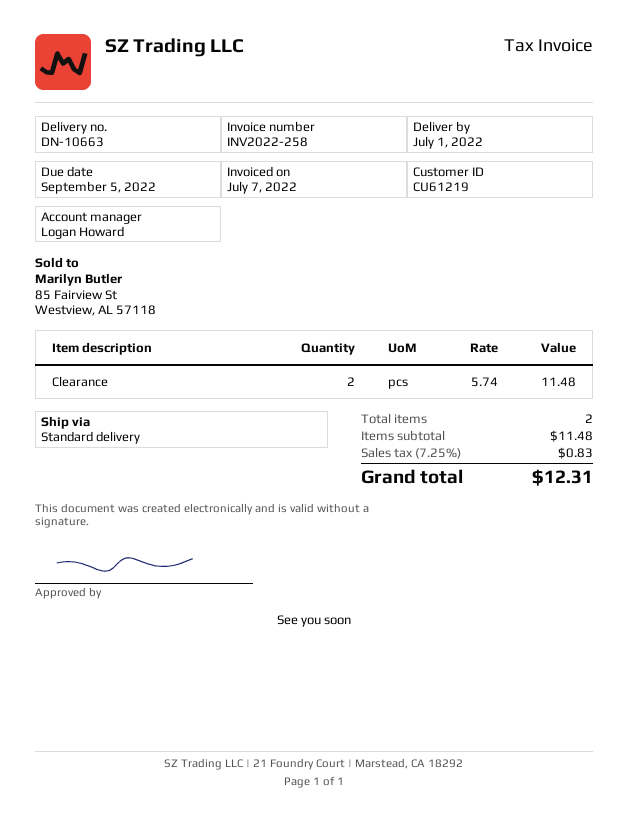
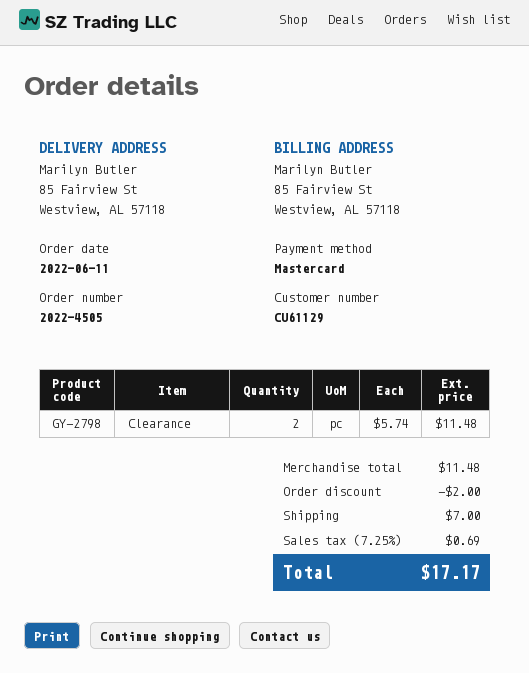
customer number: CU61219 -> CU61129
discount: none -> 2.00
shipping: none -> 7.00
tax: 7.25% = 0.83 -> 7.25% = 0.69
total: 12.31 -> 17.17

